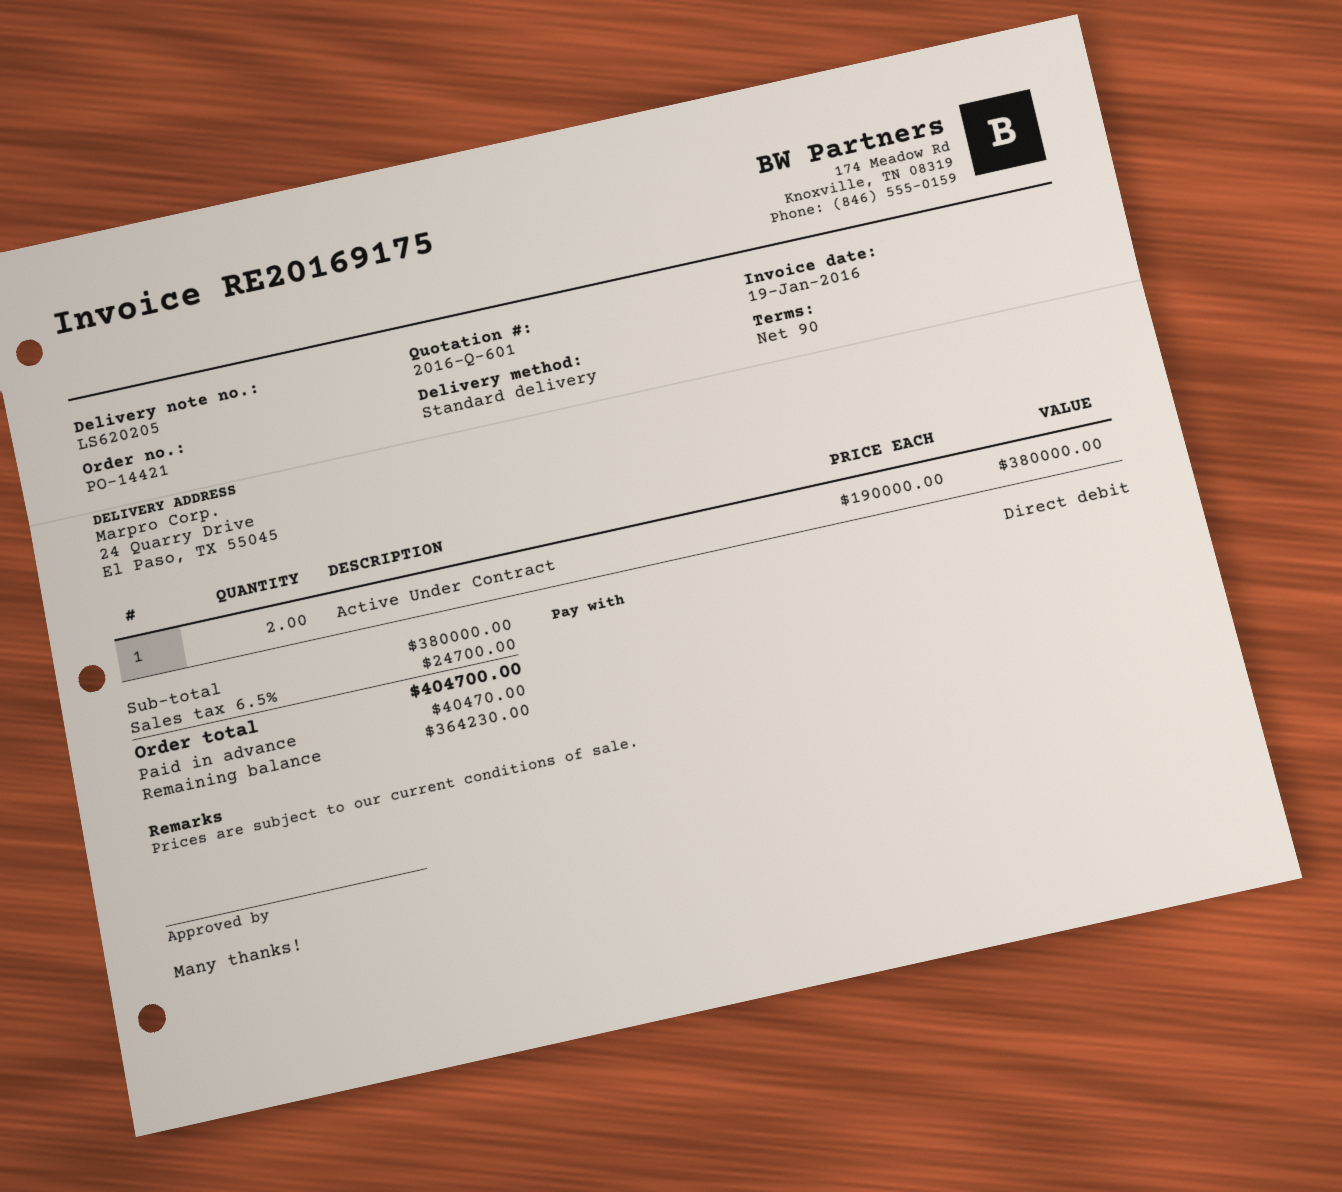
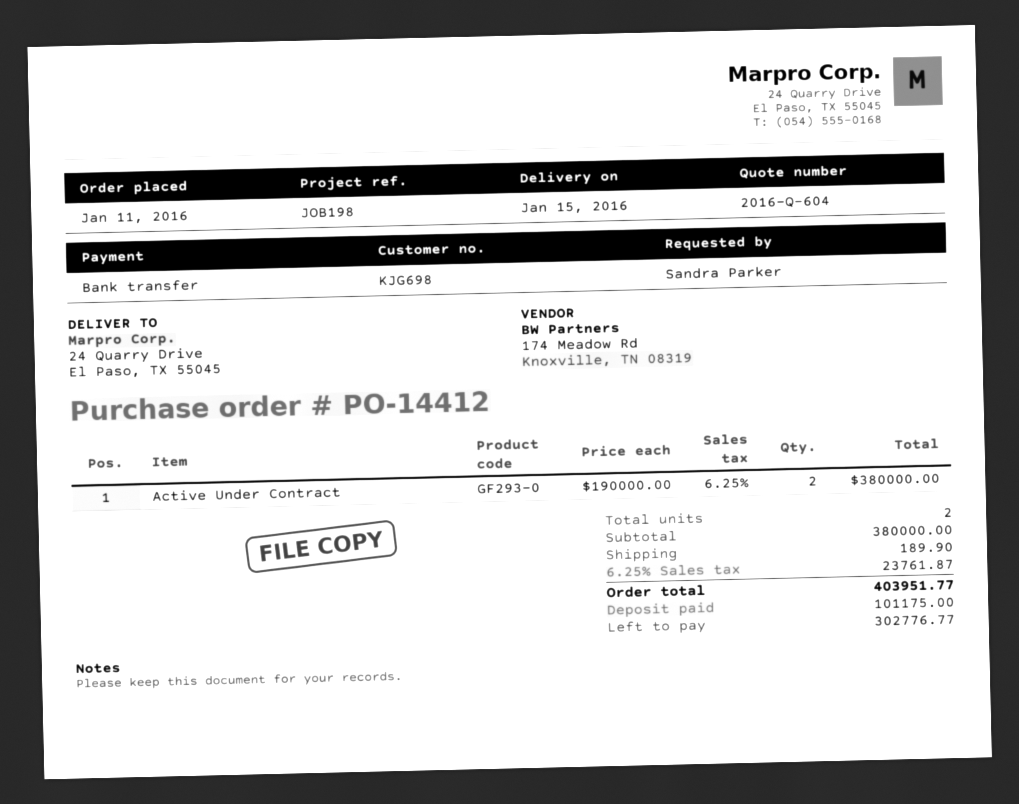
quote number: 2016-Q-601 -> 2016-Q-604
order number: PO-14421 -> PO-14412
payment method: direct debit -> bank transfer
shipping: none -> 189.90
tax: 6.5% = 24700.00 -> 6.25% = 23761.87
total: 404700.00 -> 403951.77
deposit: 40470.00 -> 101175.00
balance: 364230.00 -> 302776.77

